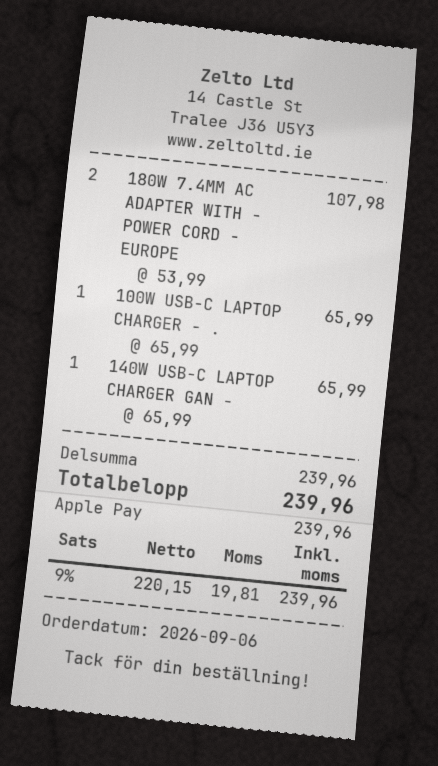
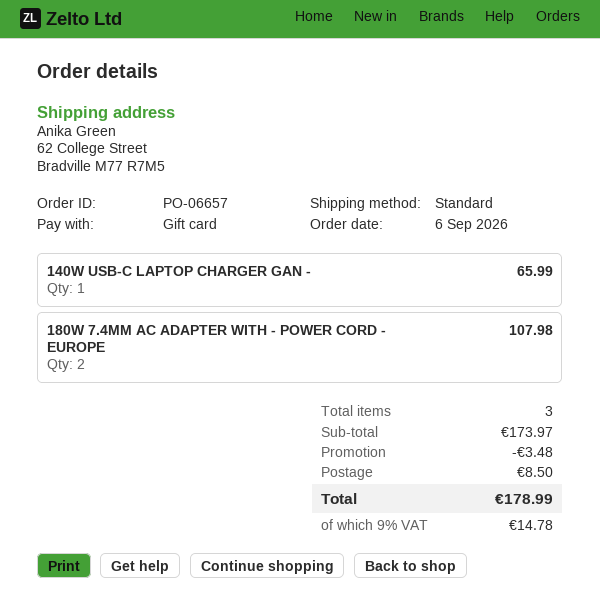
payment method: Apple Pay -> gift card
100W USB-C LAPTOP CHARGER - .: 1 for 65.99 -> none
subtotal: 239.96 -> 173.97
discount: none -> 3.48
shipping: none -> 8.50
tax: 9% = 19.81 -> 9% = 14.78
total: 239.96 -> 178.99

